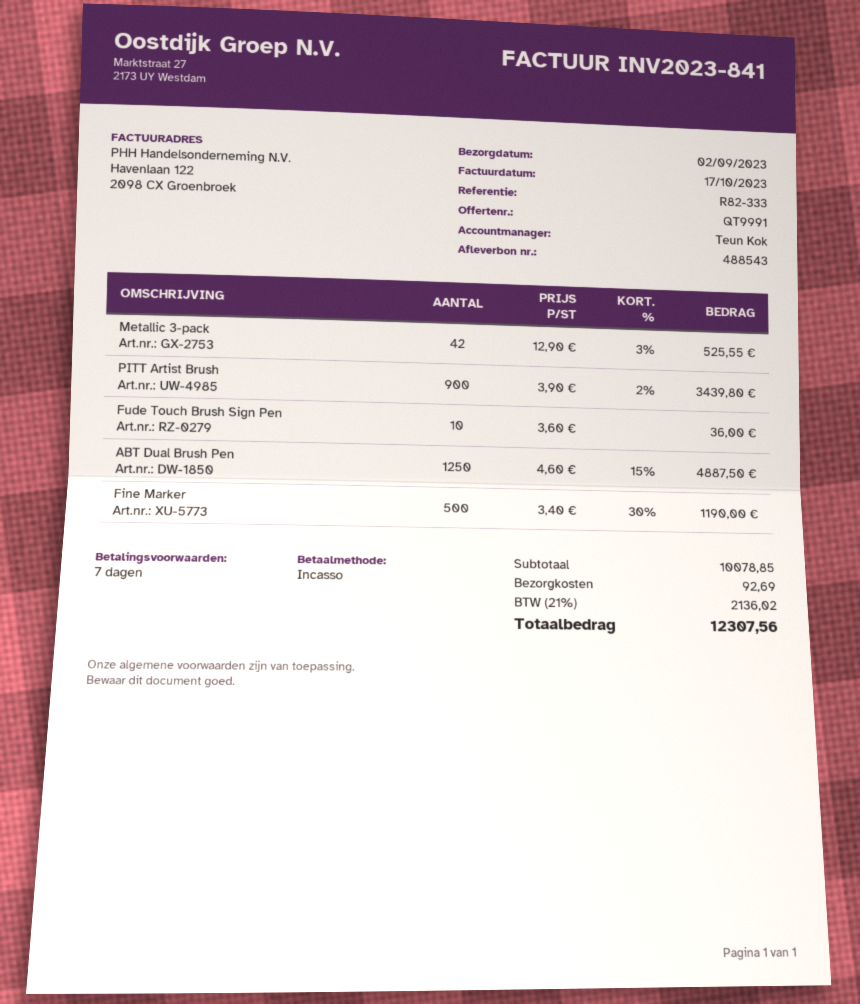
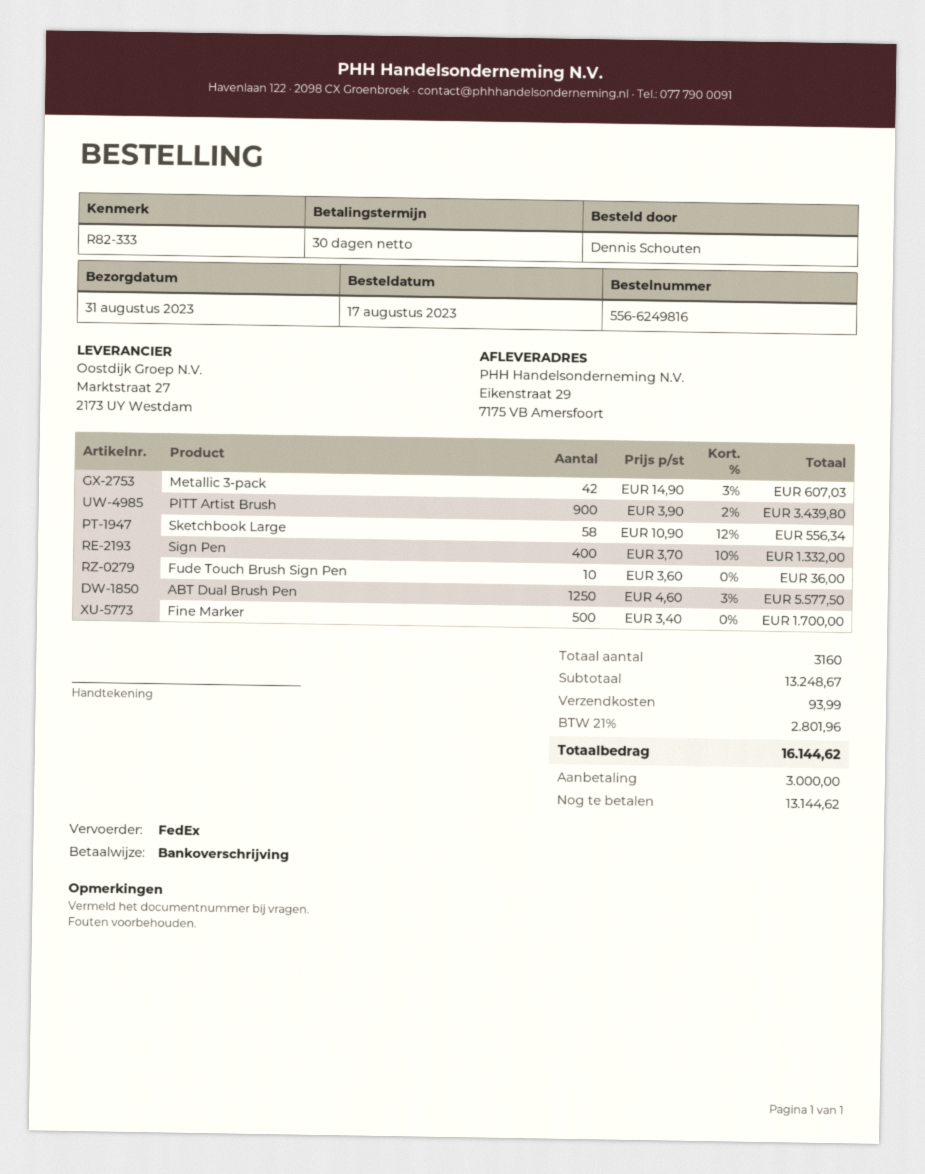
delivery date: 2023-09-02 -> 2023-08-31
payment terms: 7 days -> 30 days
payment method: direct debit -> bank transfer
Metallic 3-pack: 42 x 12.90 - 3% = 525.55 -> 42 x 14.90 - 3% = 607.03
ABT Dual Brush Pen: 1250 x 4.60 - 15% = 4887.50 -> 1250 x 4.60 - 3% = 5577.50
Fine Marker: 500 x 3.40 - 30% = 1190.00 -> 500 x 3.40 = 1700.00
Sketchbook Large: none -> 58 x 10.90 - 12% = 556.34
Sign Pen: none -> 400 x 3.70 - 10% = 1332.00
subtotal: 10078.85 -> 13248.67
shipping: 92.69 -> 93.99
tax: 21% = 2136.02 -> 21% = 2801.96
total: 12307.56 -> 16144.62

